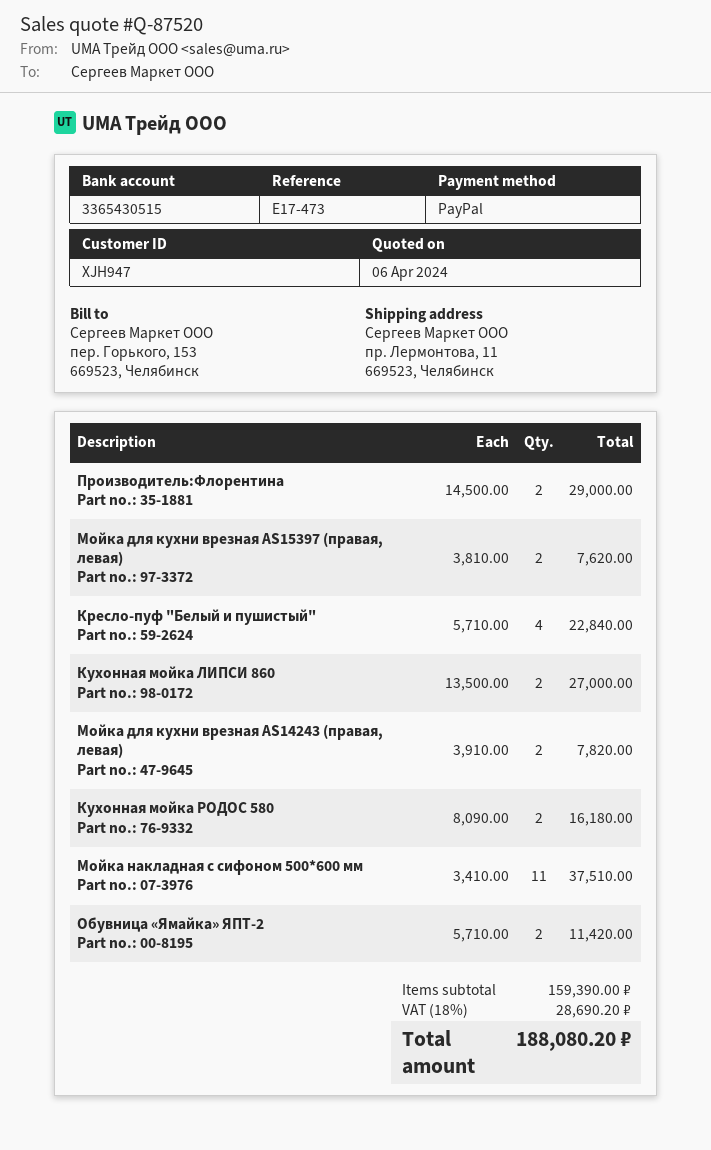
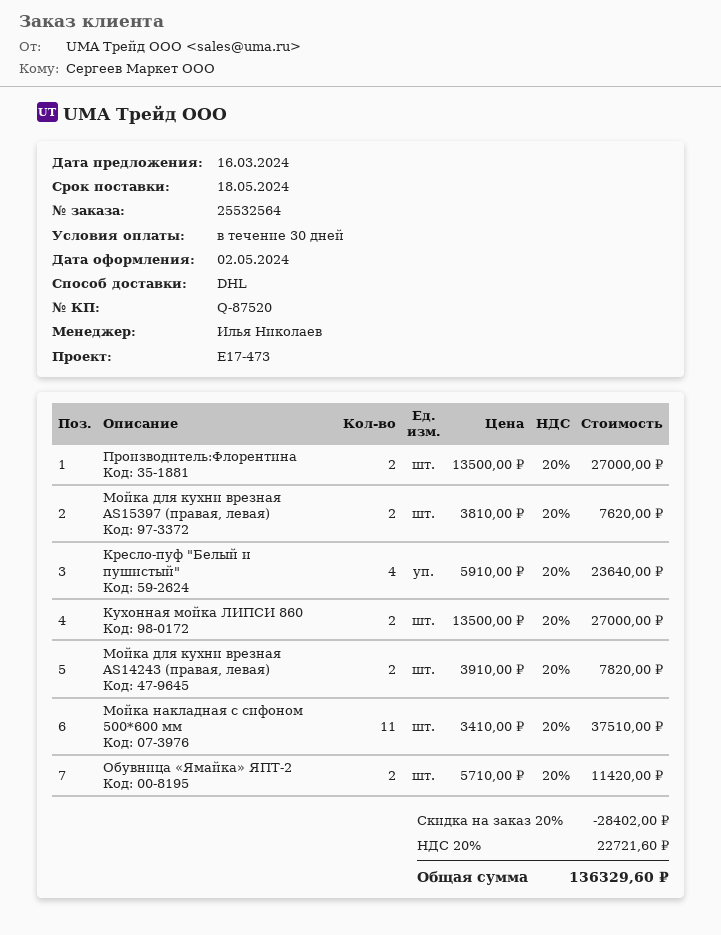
quote date: 2024-04-06 -> 2024-03-16
Производитель:Флорентина: 2 x 14500.00 = 29000.00 -> 2 x 13500.00 = 27000.00
Кресло-пуф "Белый и пушистый": 4 x 5710.00 = 22840.00 -> 4 x 5910.00 = 23640.00
Кухонная мойка РОДОС 580: 2 x 8090.00 = 16180.00 -> none
discount: none -> 20% = 28402.00
tax: 18% = 28690.20 -> 20% = 22721.60
total: 188080.20 -> 136329.60

